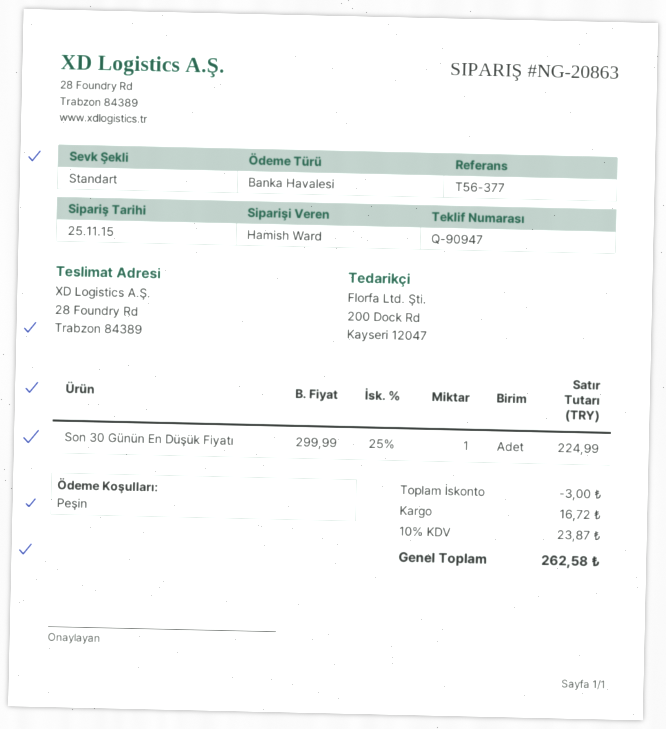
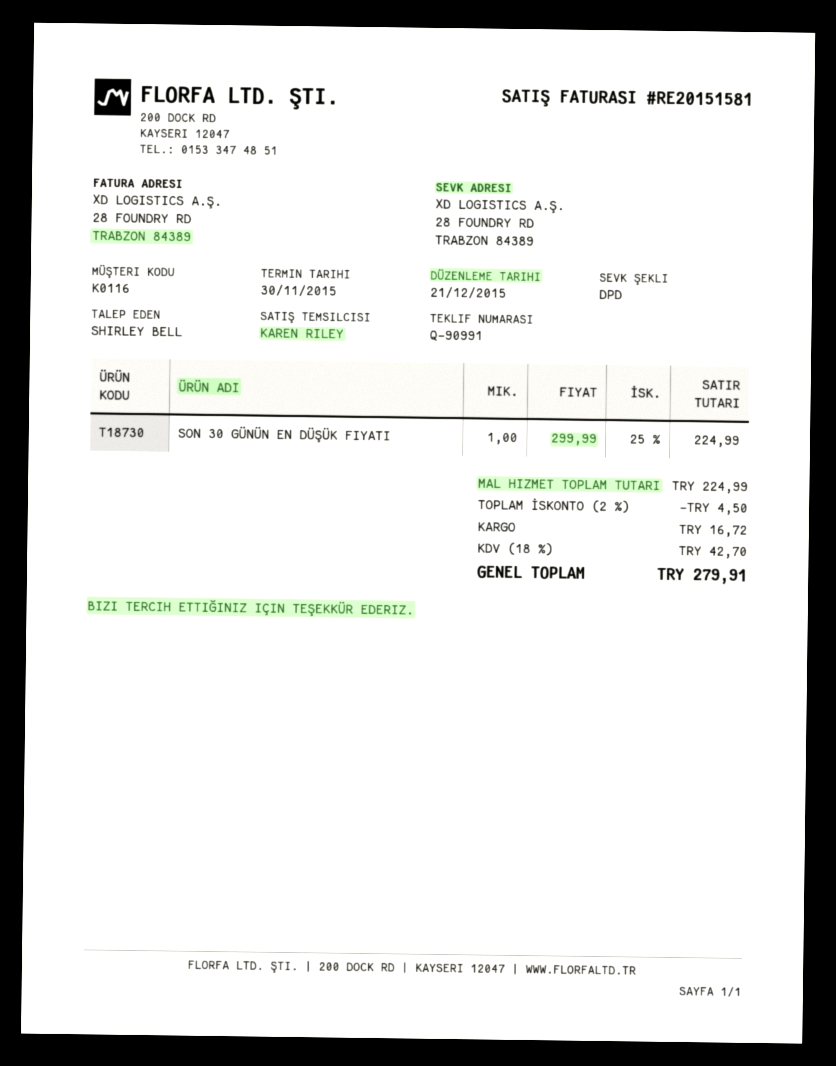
quote number: Q-90947 -> Q-90991
ordered by: Hamish Ward -> SHIRLEY BELL
shipping method: standard -> DPD
discount: 3.00 -> 4.50
tax: 10% = 23.87 -> 18% = 42.70
total: 262.58 -> 279.91

